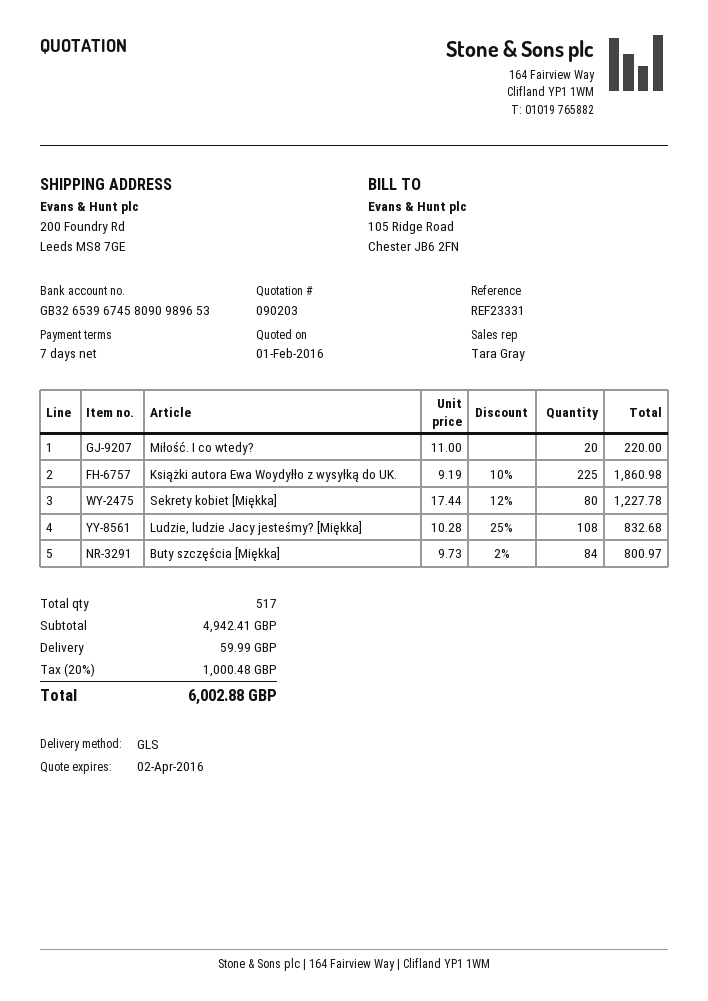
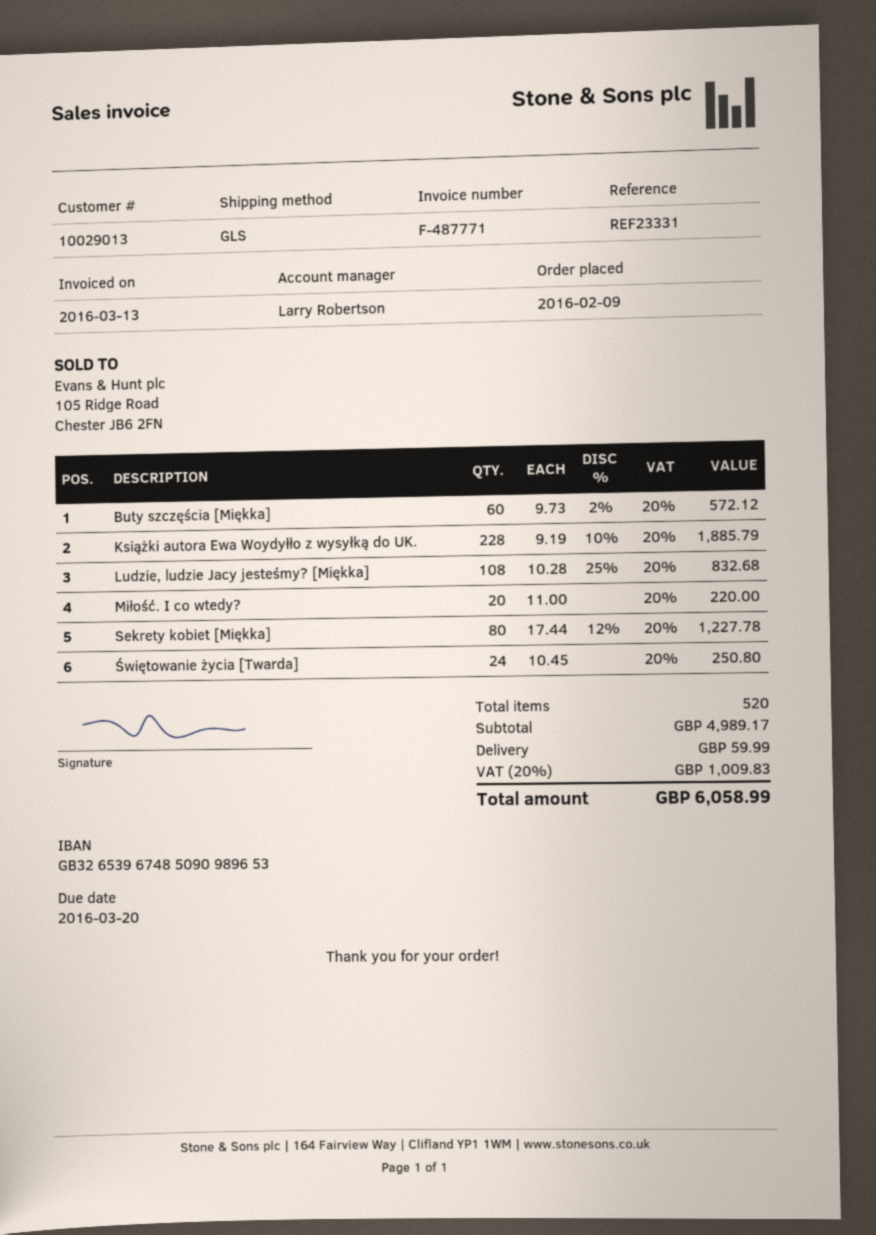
sales rep: Tara Gray -> Larry Robertson
bank account: GB32653967458090989653 -> GB32653967485090989653
Książki autora Ewa Woydyłło z wysyłką do UK.: 225 x 9.19 - 10% = 1860.98 -> 228 x 9.19 - 10% = 1885.79
Buty szczęścia [Miękka]: 84 x 9.73 - 2% = 800.97 -> 60 x 9.73 - 2% = 572.12
Świętowanie życia [Twarda]: none -> 24 x 10.45 = 250.80
total quantity: 517 -> 520
subtotal: 4942.41 -> 4989.17
tax: 20% = 1000.48 -> 20% = 1009.83
total: 6002.88 -> 6058.99

